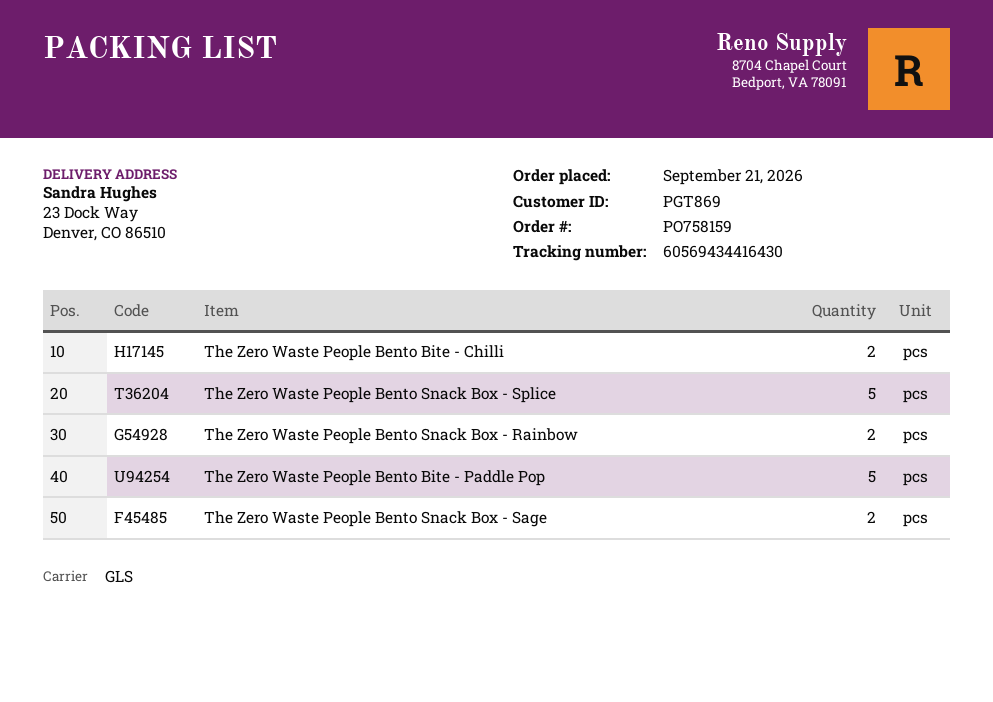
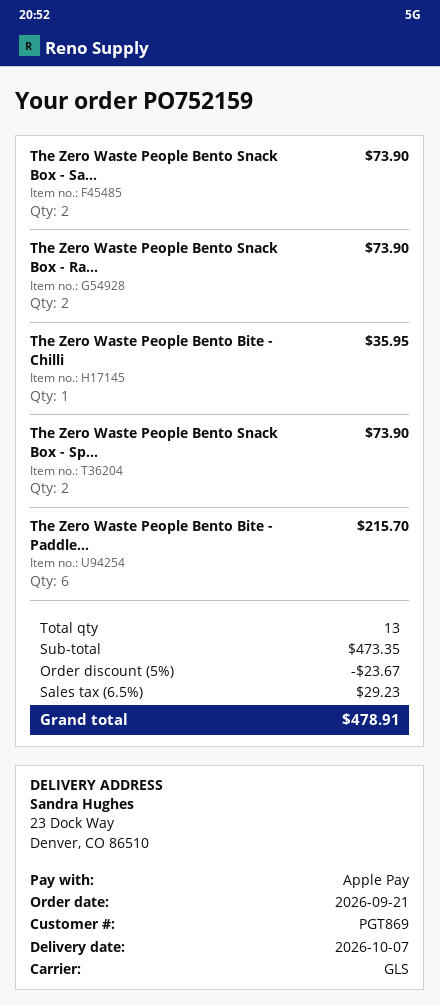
order number: PO758159 -> PO752159
The Zero Waste People Bento Bite - Chilli: 2 -> 1
The Zero Waste People Bento Snack Box - Splice: 5 -> 2
The Zero Waste People Bento Bite - Paddle Pop: 5 -> 6

